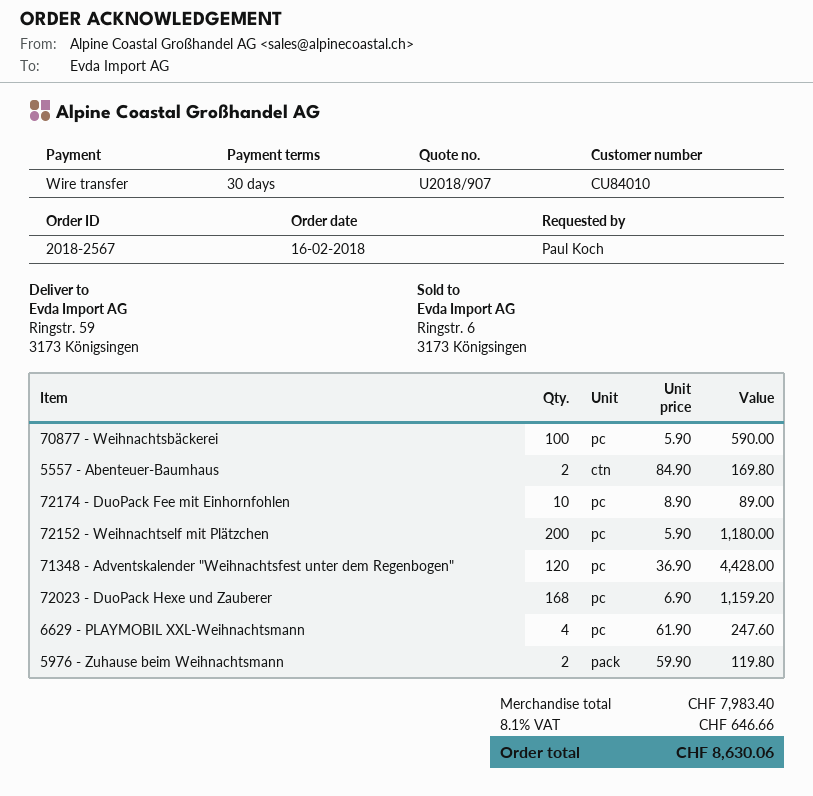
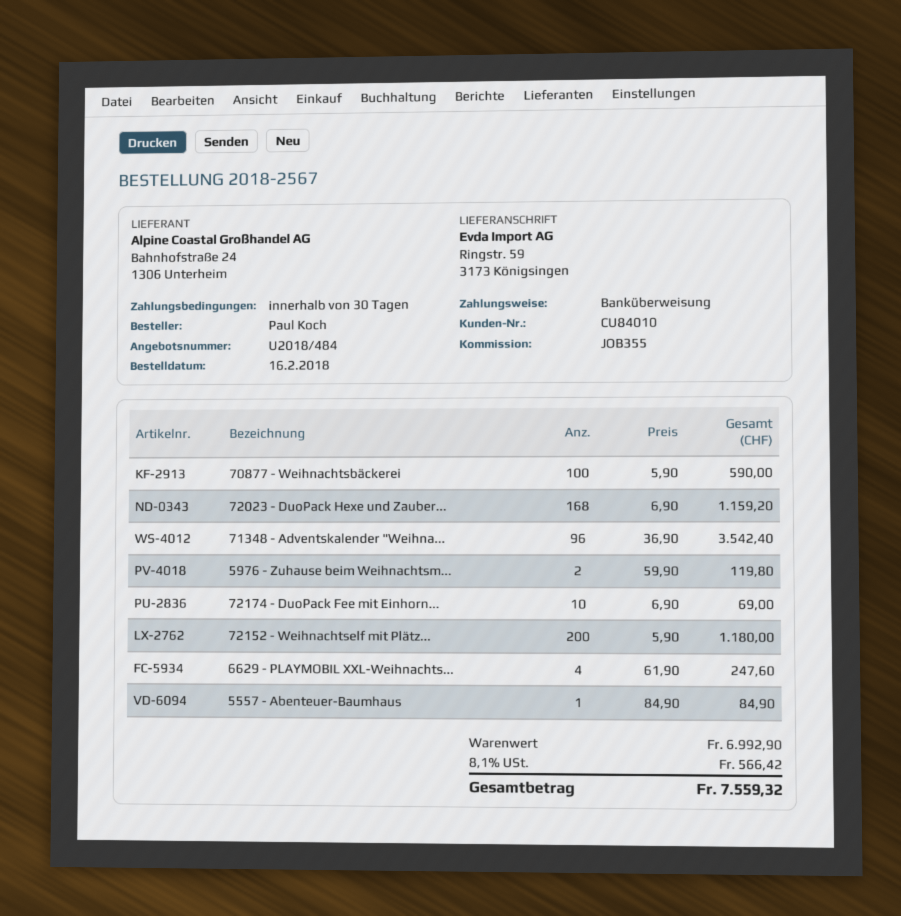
quote number: U2018/907 -> U2018/484
5557 - Abenteuer-Baumhaus: 2 x 84.90 = 169.80 -> 1 x 84.90 = 84.90
72174 - DuoPack Fee mit Einhornfohlen: 10 x 8.90 = 89.00 -> 10 x 6.90 = 69.00
71348 - Adventskalender "Weihnachtsfest unter dem Regenbogen": 120 x 36.90 = 4428.00 -> 96 x 36.90 = 3542.40
subtotal: 7983.40 -> 6992.90
tax: 8.1% = 646.66 -> 8.1% = 566.42
total: 8630.06 -> 7559.32

